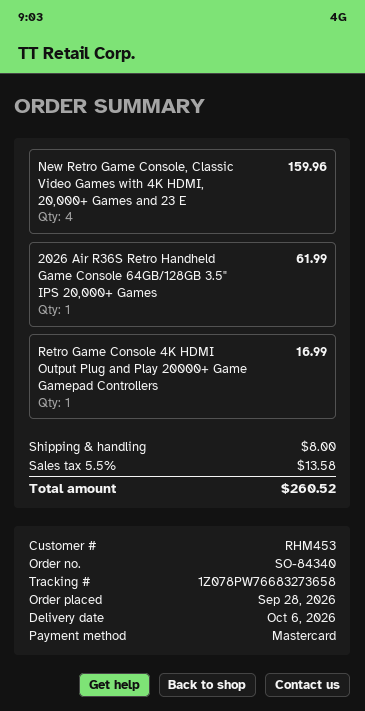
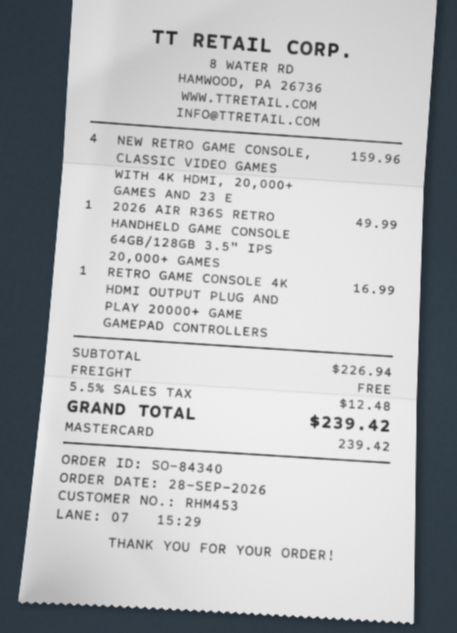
2026 Air R36S Retro Handheld Game Console 64GB/128GB 3.5" IPS 20,000+ Games: 1 for 61.99 -> 1 for 49.99
shipping: 8.00 -> 0.00
tax: 5.5% = 13.58 -> 5.5% = 12.48
total: 260.52 -> 239.42

